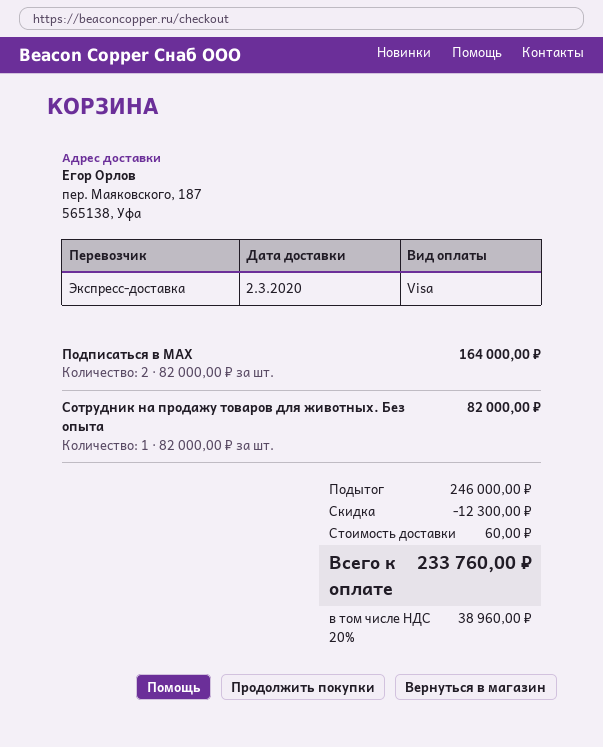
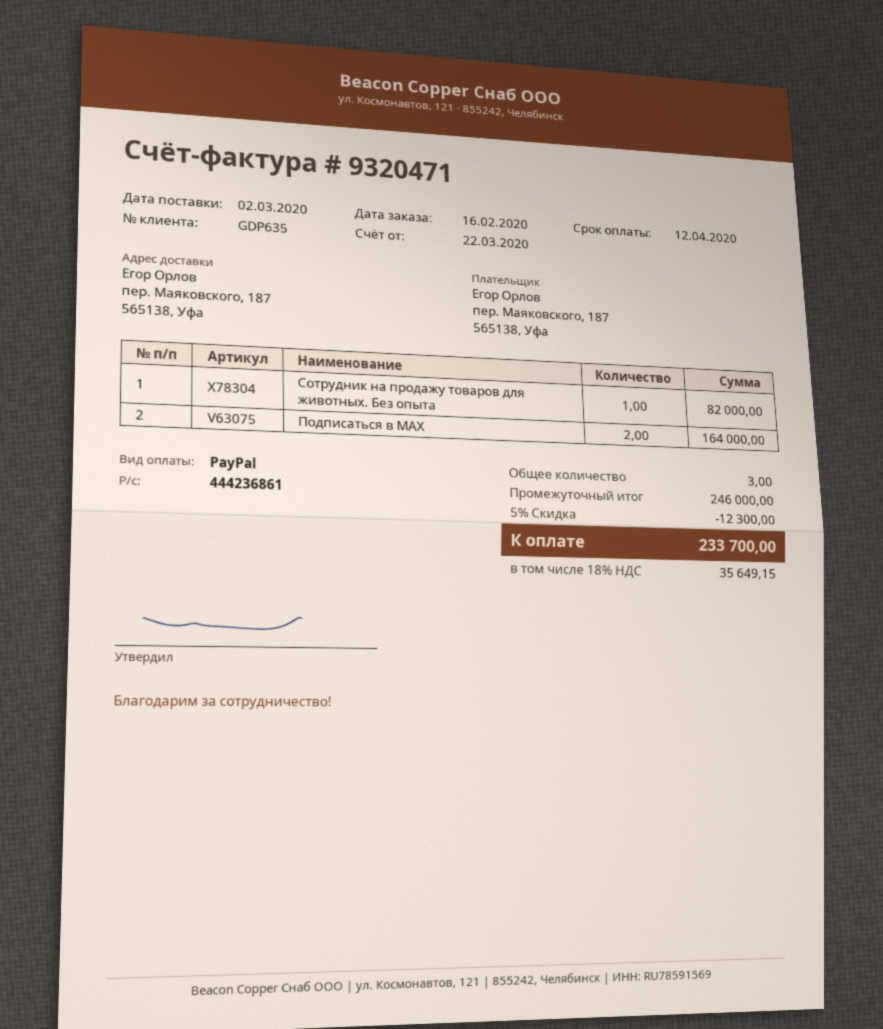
payment method: Visa -> PayPal
shipping: 60.00 -> none
tax: 20% = 38960.00 -> 18% = 35649.15
total: 233760.00 -> 233700.00

